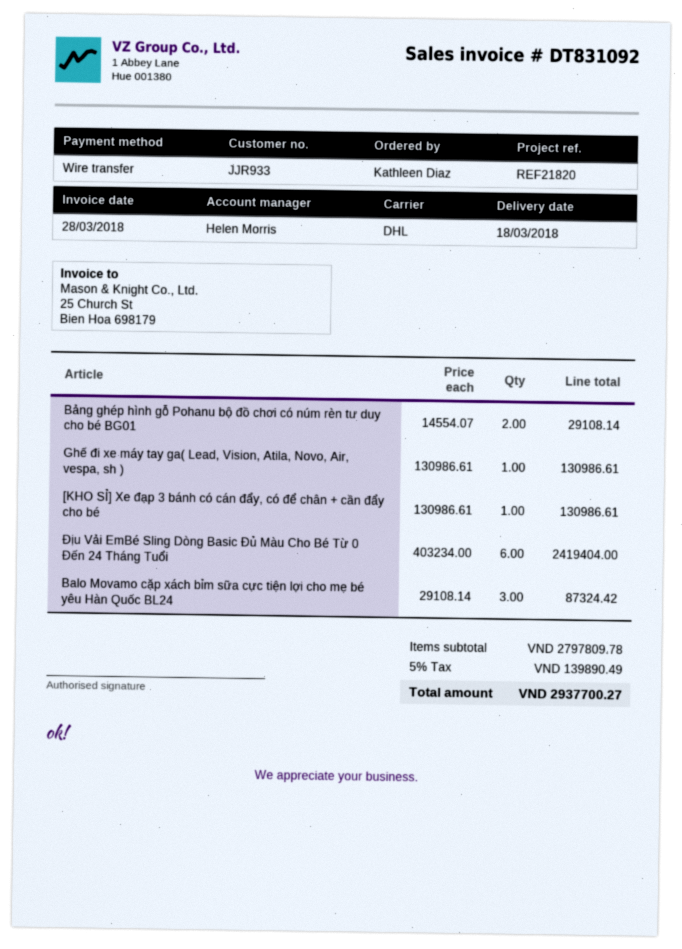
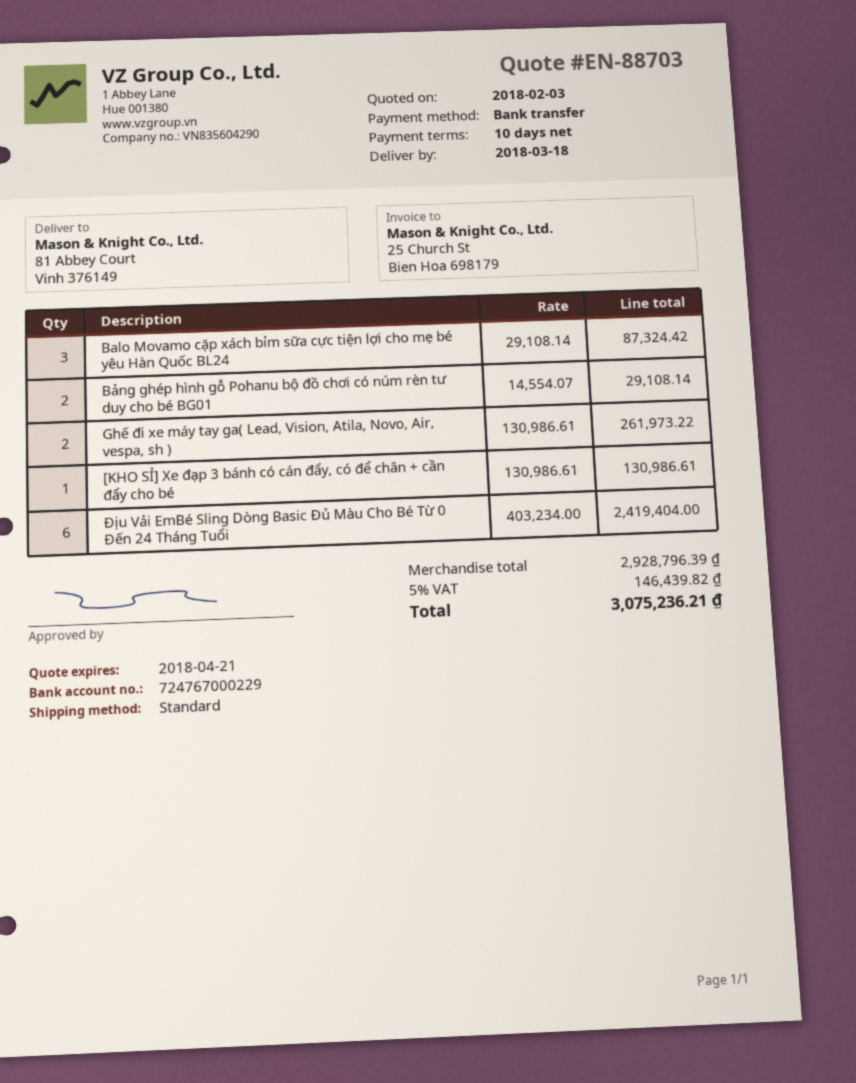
shipping method: DHL -> standard
Ghế đi xe máy tay ga( Lead, Vision, Atila, Novo, Air, vespa, sh ): 1 x 130986.61 = 130986.61 -> 2 x 130986.61 = 261973.22
subtotal: 2797809.78 -> 2928796.39
tax: 5% = 139890.49 -> 5% = 146439.82
total: 2937700.27 -> 3075236.21

